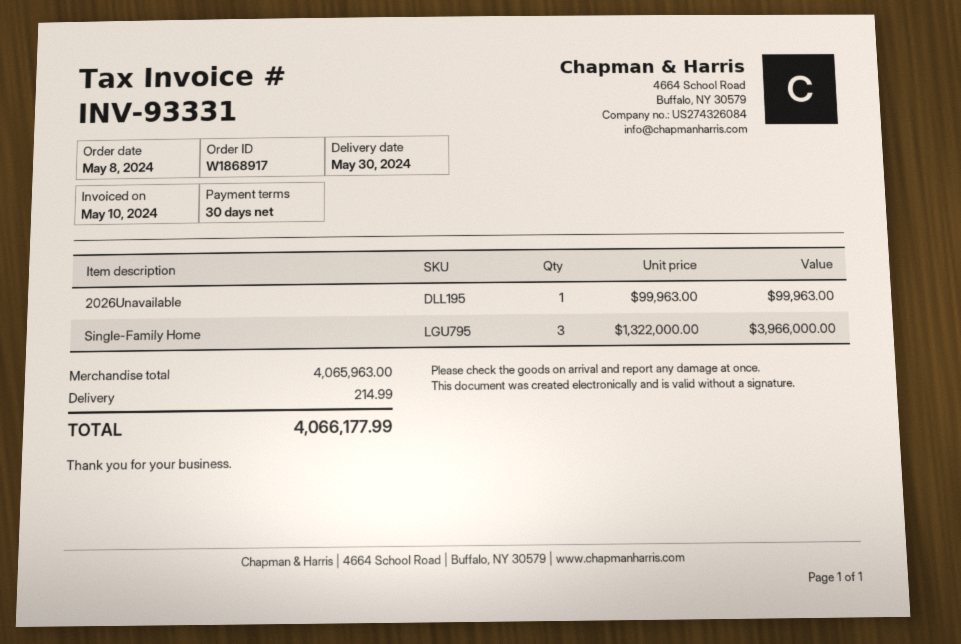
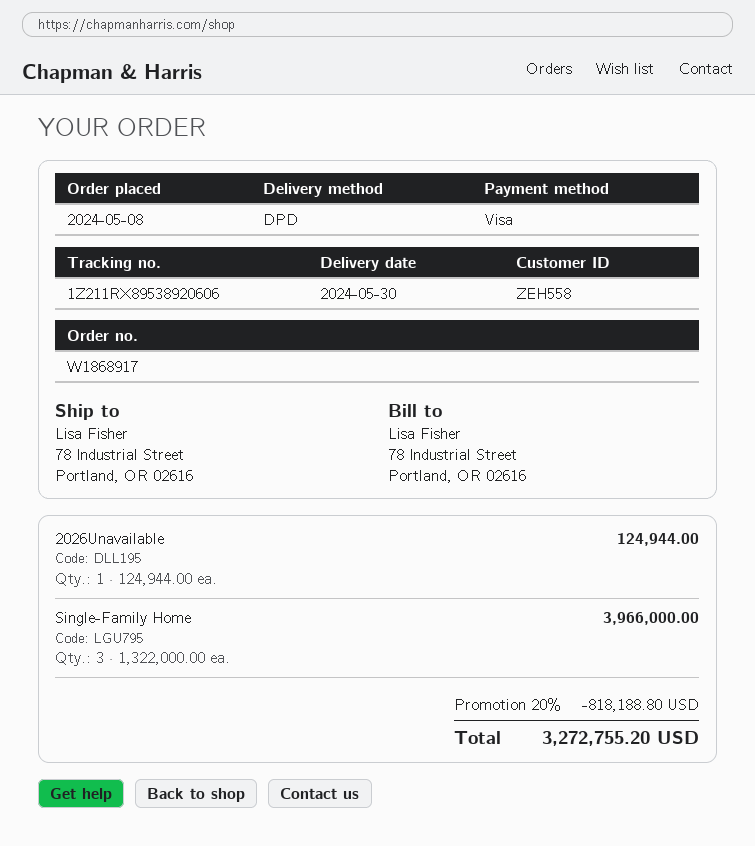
2026Unavailable: 1 x 99963.00 = 99963.00 -> 1 x 124944.00 = 124944.00
discount: none -> 20% = 818188.80
shipping: 214.99 -> none
total: 4066177.99 -> 3272755.20

